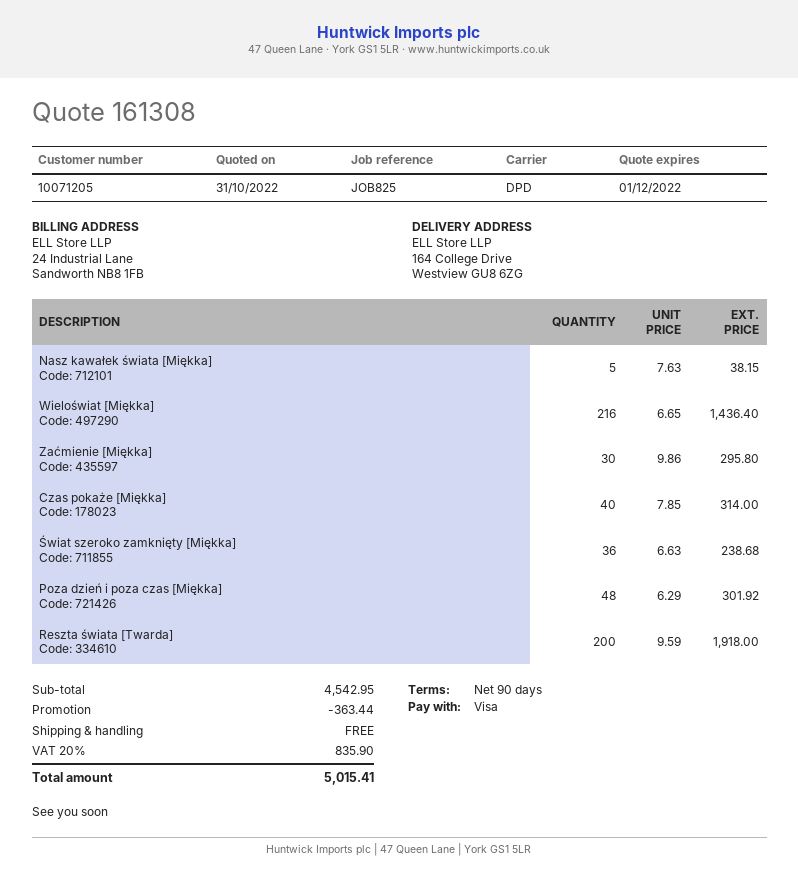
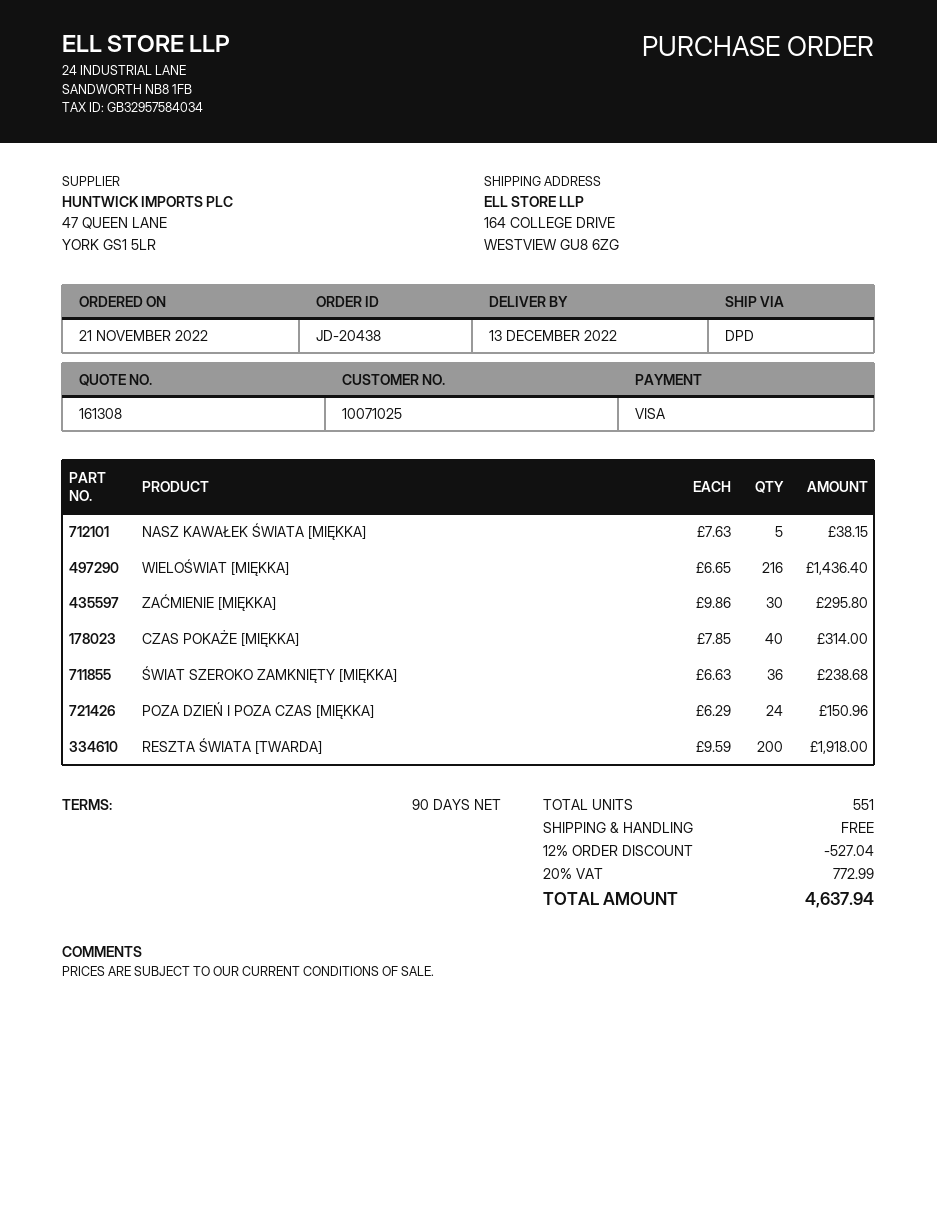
customer number: 10071205 -> 10071025
Poza dzień i poza czas [Miękka]: 48 x 6.29 = 301.92 -> 24 x 6.29 = 150.96
discount: 363.44 -> 527.04
tax: 20% = 835.90 -> 20% = 772.99
total: 5015.41 -> 4637.94

